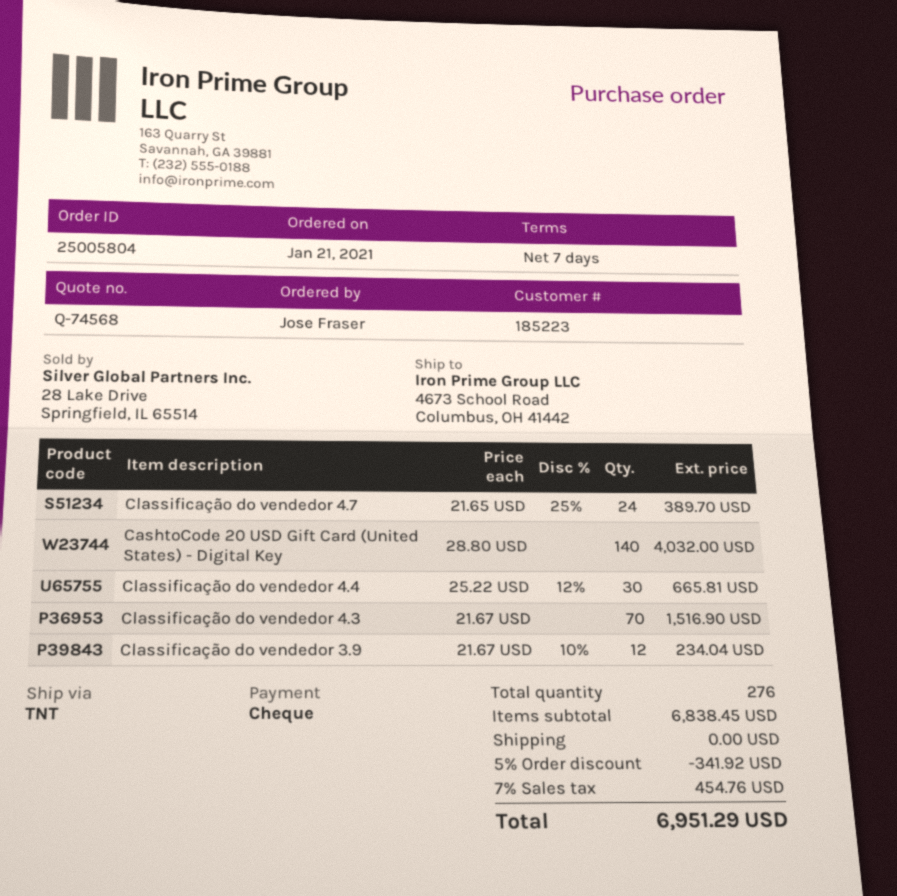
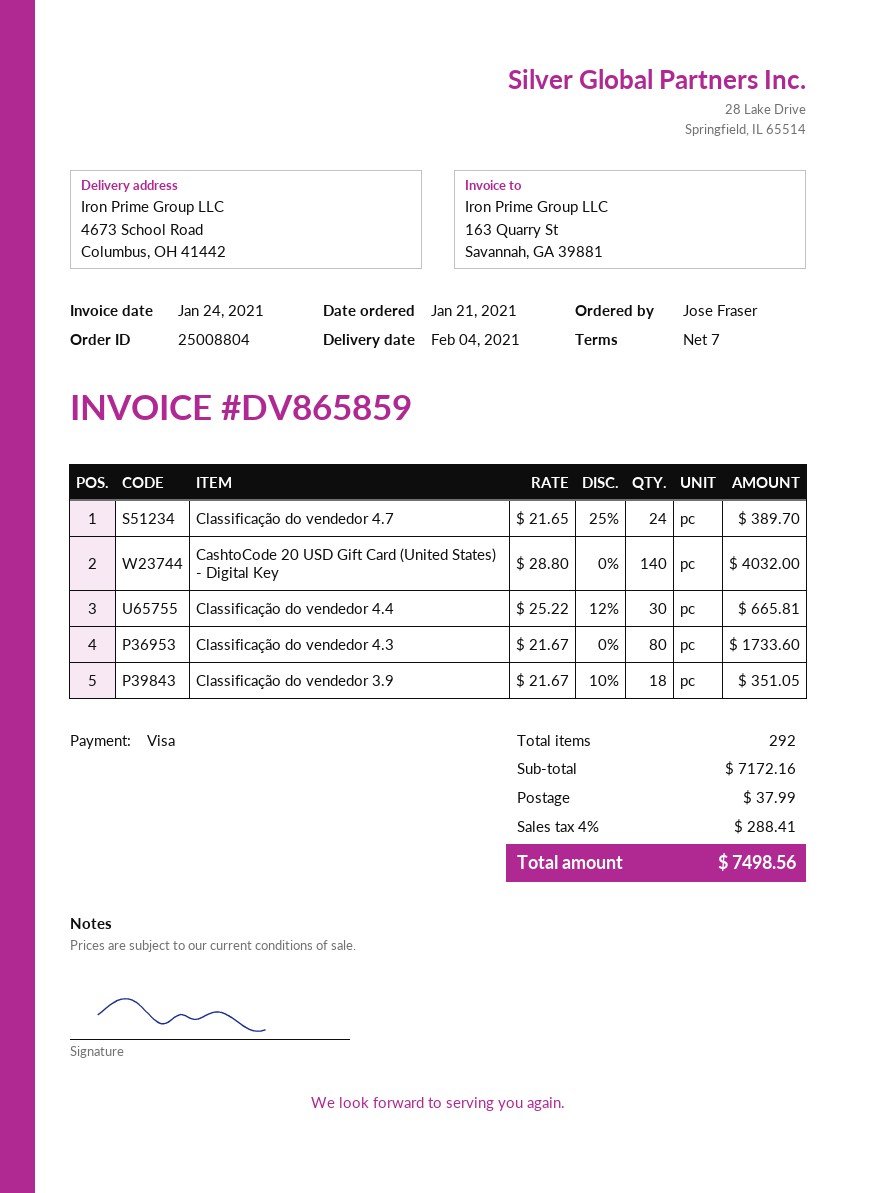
order number: 25005804 -> 25008804
payment method: cheque -> Visa
Classificação do vendedor 4.3: 70 x 21.67 = 1516.90 -> 80 x 21.67 = 1733.60
Classificação do vendedor 3.9: 12 x 21.67 - 10% = 234.04 -> 18 x 21.67 - 10% = 351.05
total quantity: 276 -> 292
subtotal: 6838.45 -> 7172.16
discount: 5% = 341.92 -> none
shipping: 0.00 -> 37.99
tax: 7% = 454.76 -> 4% = 288.41
total: 6951.29 -> 7498.56

